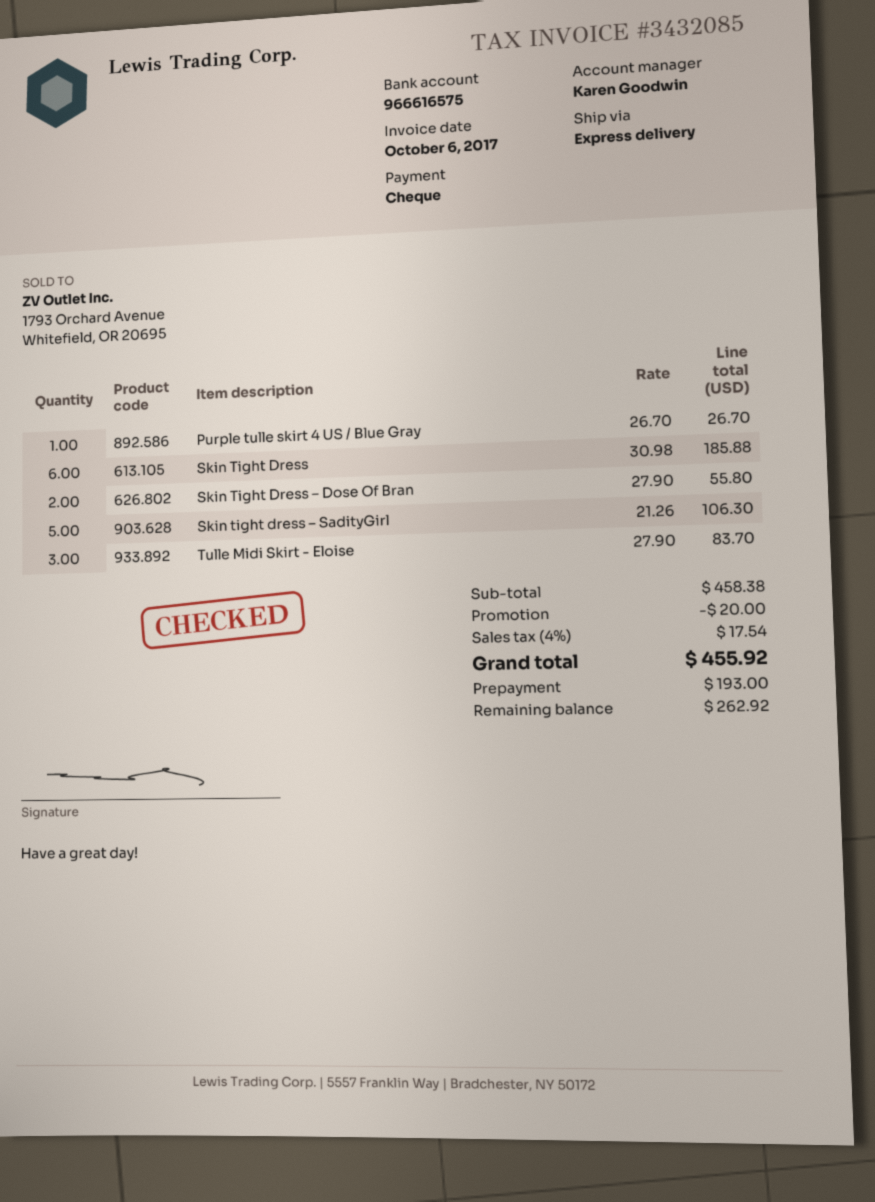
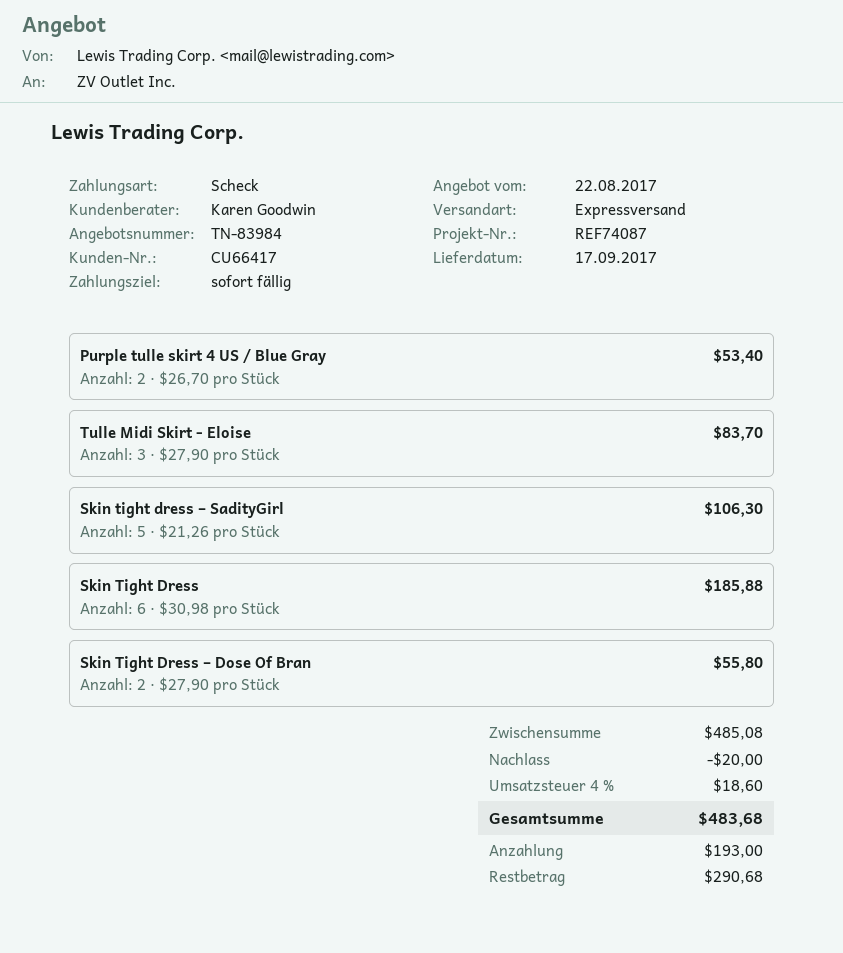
Purple tulle skirt 4 US / Blue Gray: 1 x 26.70 = 26.70 -> 2 x 26.70 = 53.40
subtotal: 458.38 -> 485.08
tax: 4% = 17.54 -> 4% = 18.60
total: 455.92 -> 483.68
balance: 262.92 -> 290.68

